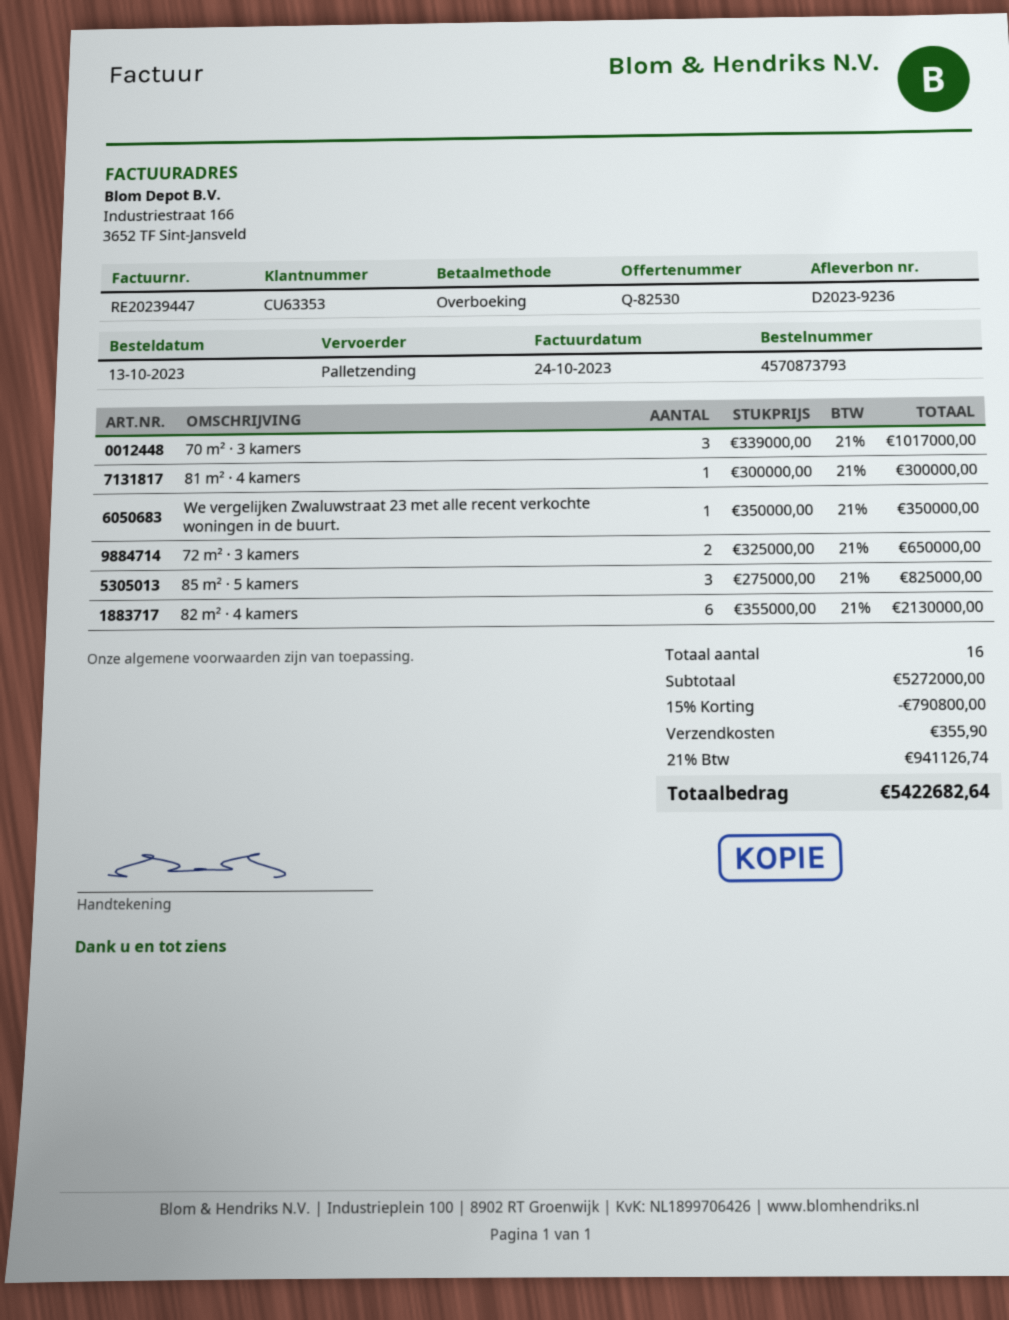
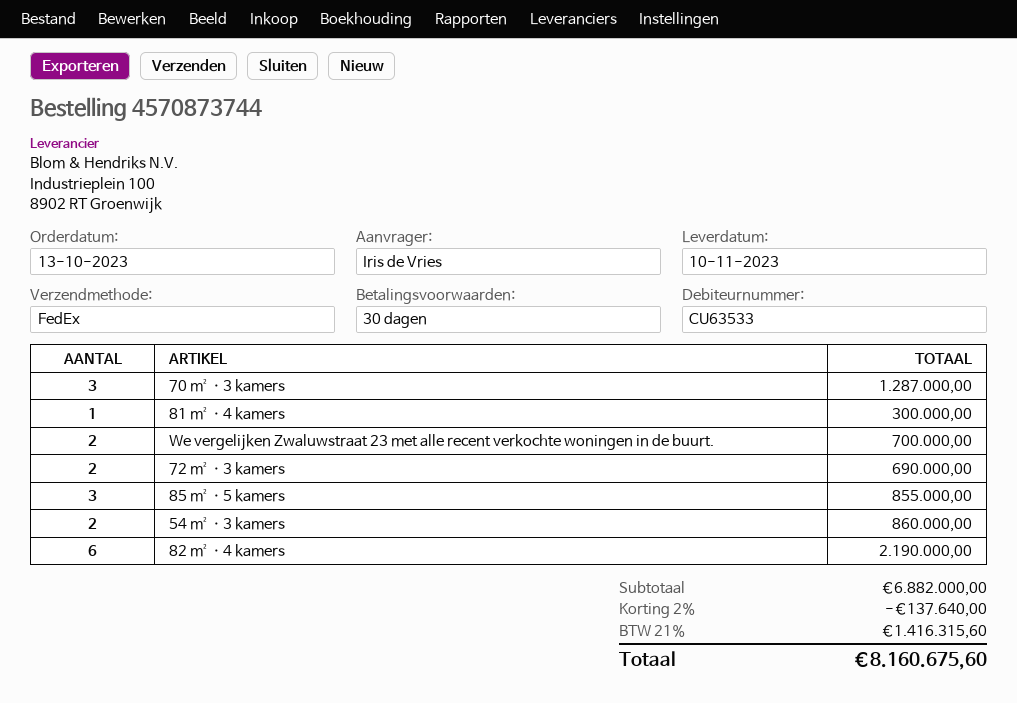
order number: 4570873793 -> 4570873744
customer number: CU63353 -> CU63533
shipping method: pallet freight -> FedEx
70 m² · 3 kamers: 3 for 1017000.00 -> 3 for 1287000.00
We vergelijken Zwaluwstraat 23 met alle recent verkochte woningen in de buurt.: 1 for 350000.00 -> 2 for 700000.00
72 m² · 3 kamers: 2 for 650000.00 -> 2 for 690000.00
85 m² · 5 kamers: 3 for 825000.00 -> 3 for 855000.00
82 m² · 4 kamers: 6 for 2130000.00 -> 6 for 2190000.00
54 m² · 3 kamers: none -> 2 for 860000.00
subtotal: 5272000.00 -> 6882000.00
discount: 15% = 790800.00 -> 2% = 137640.00
shipping: 355.90 -> none
tax: 21% = 941126.74 -> 21% = 1416315.60
total: 5422682.64 -> 8160675.60

